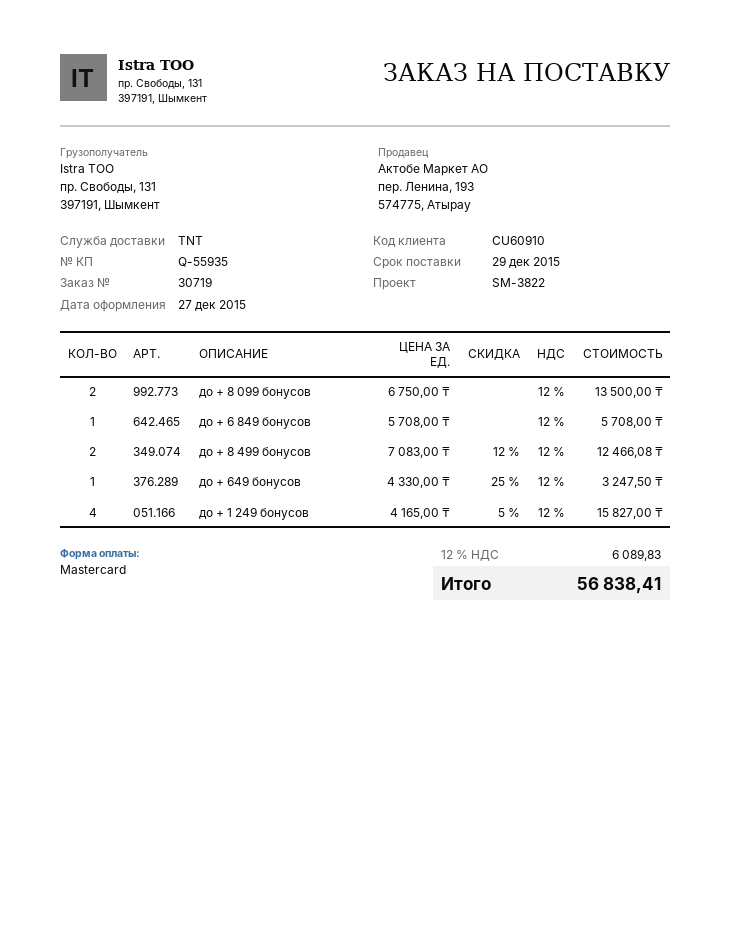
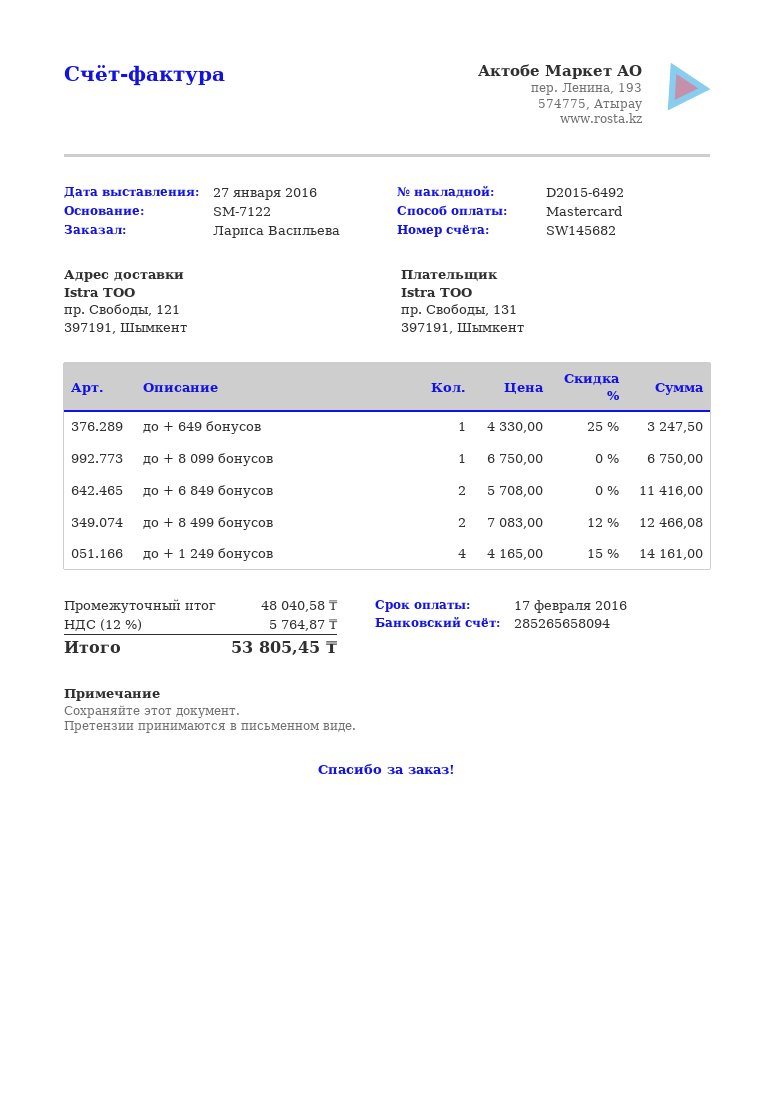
reference: SM-3822 -> SM-7122
ship to: пр. Свободы, 131, 397191, Шымкент -> пр. Свободы, 121, 397191, Шымкент
до + 8 099 бонусов: 2 x 6750.00 = 13500.00 -> 1 x 6750.00 = 6750.00
до + 6 849 бонусов: 1 x 5708.00 = 5708.00 -> 2 x 5708.00 = 11416.00
до + 1 249 бонусов: 4 x 4165.00 - 5% = 15827.00 -> 4 x 4165.00 - 15% = 14161.00
tax: 12% = 6089.83 -> 12% = 5764.87
total: 56838.41 -> 53805.45

